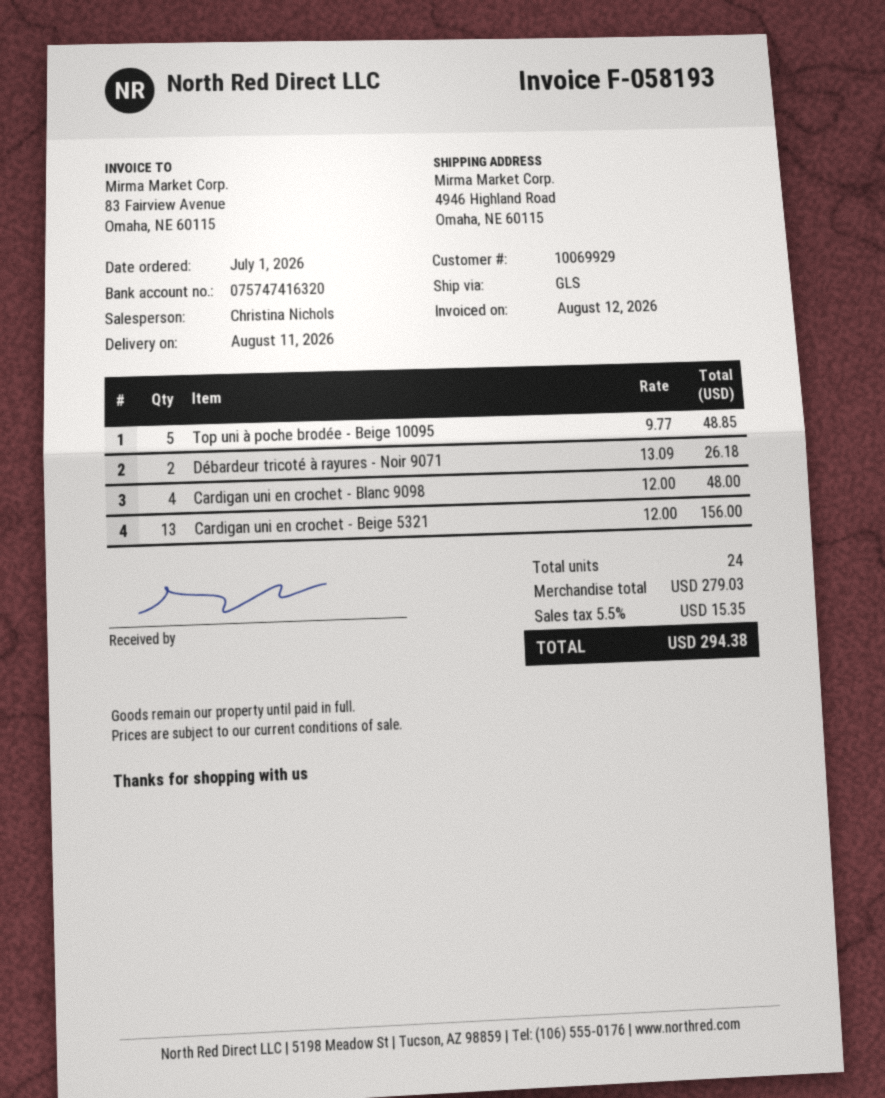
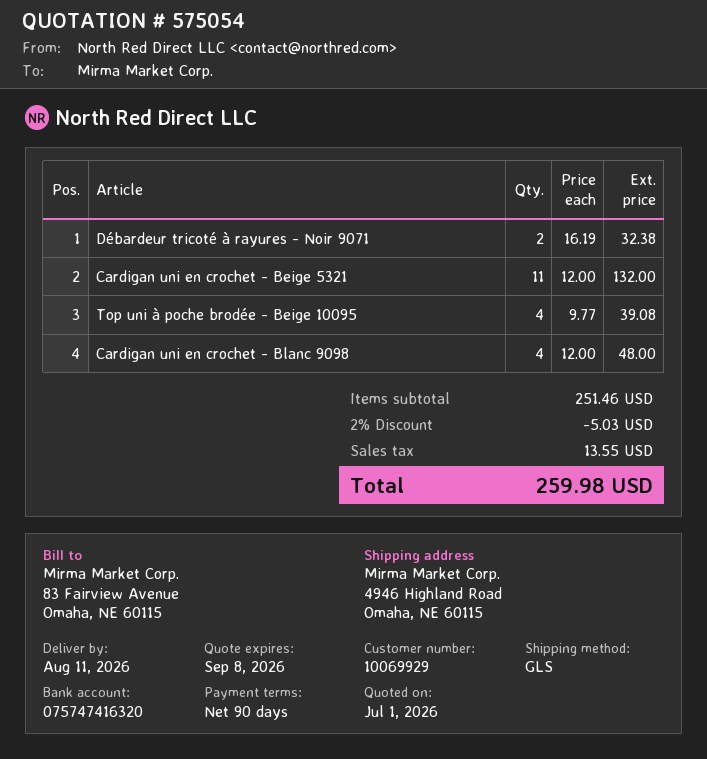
Top uni à poche brodée - Beige 10095: 5 x 9.77 = 48.85 -> 4 x 9.77 = 39.08
Débardeur tricoté à rayures - Noir 9071: 2 x 13.09 = 26.18 -> 2 x 16.19 = 32.38
Cardigan uni en crochet - Beige 5321: 13 x 12.00 = 156.00 -> 11 x 12.00 = 132.00
subtotal: 279.03 -> 251.46
discount: none -> 2% = 5.03
tax: 15.35 -> 13.55
total: 294.38 -> 259.98

